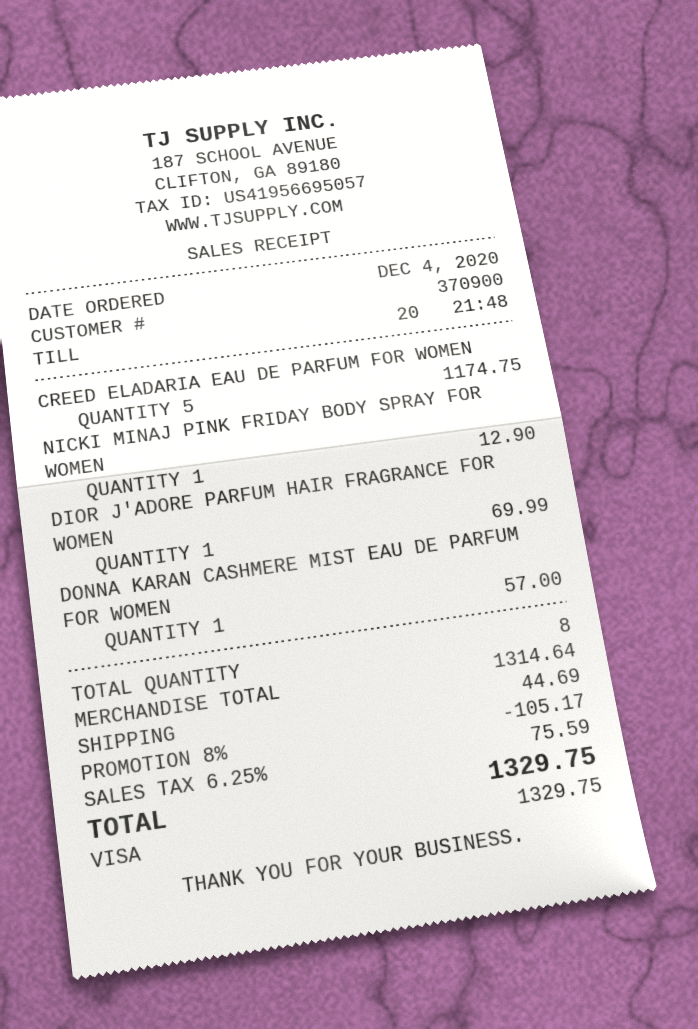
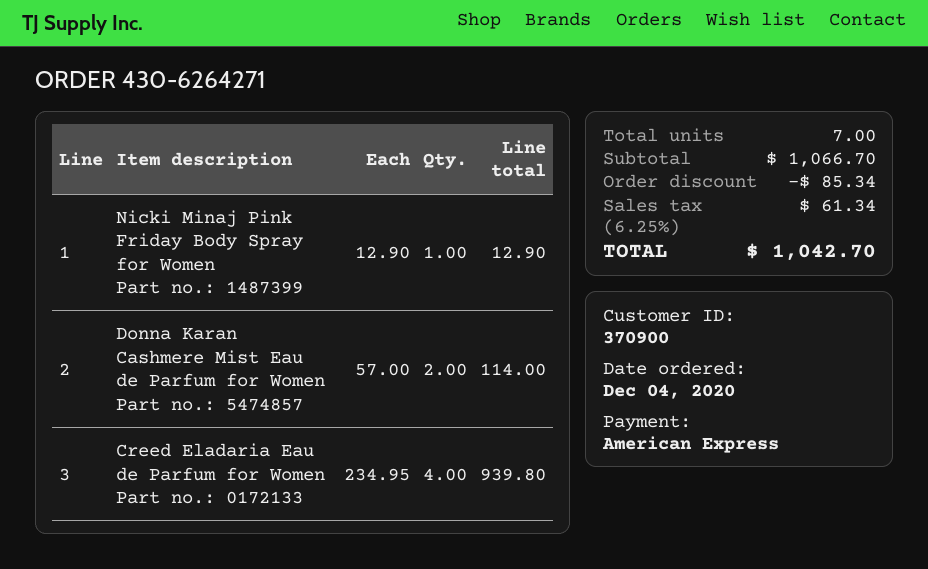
payment method: Visa -> American Express
CREED ELADARIA EAU DE PARFUM FOR WOMEN: 5 for 1174.75 -> 4 for 939.80
DIOR J'ADORE PARFUM HAIR FRAGRANCE FOR WOMEN: 1 for 69.99 -> none
DONNA KARAN CASHMERE MIST EAU DE PARFUM FOR WOMEN: 1 for 57.00 -> 2 for 114.00
total quantity: 8 -> 7
subtotal: 1314.64 -> 1066.70
discount: 105.17 -> 85.34
shipping: 44.69 -> none
tax: 6.25% = 75.59 -> 6.25% = 61.34
total: 1329.75 -> 1042.70

